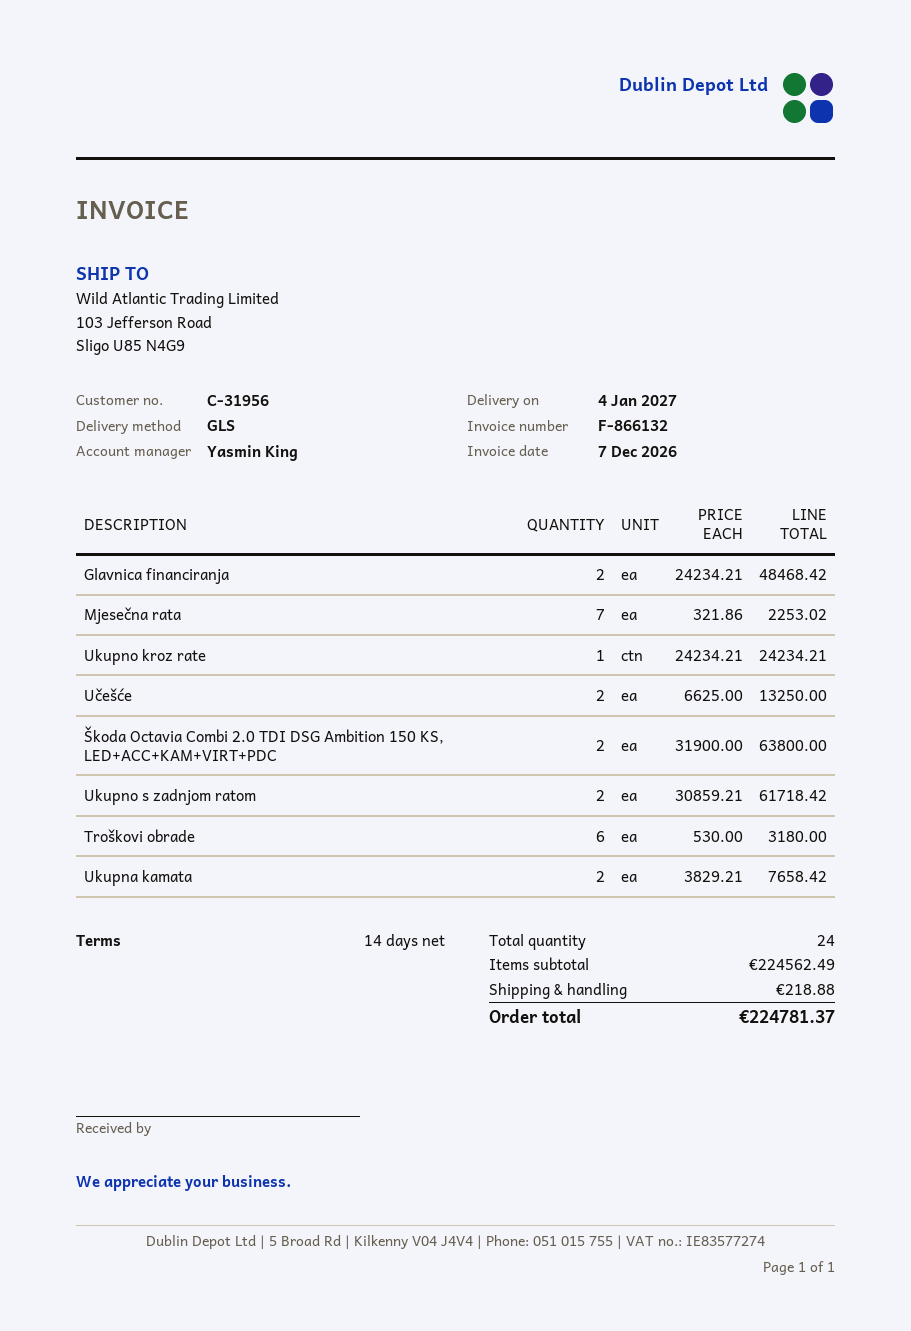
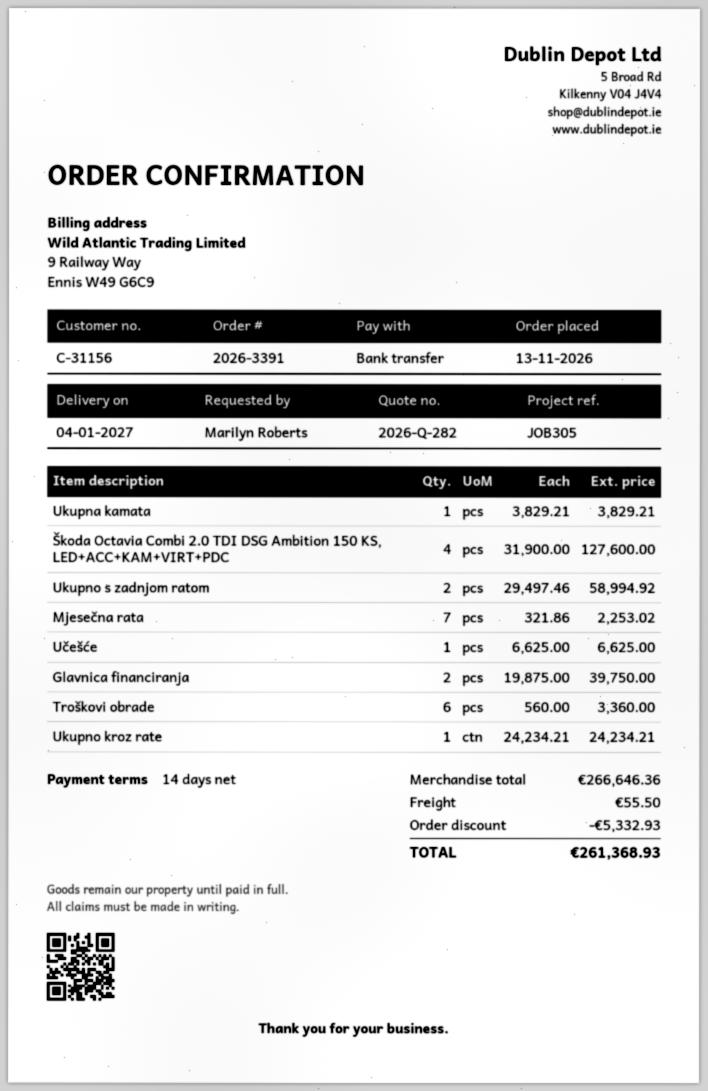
customer number: C-31956 -> C-31156
Glavnica financiranja: 2 x 24234.21 = 48468.42 -> 2 x 19875.00 = 39750.00
Učešće: 2 x 6625.00 = 13250.00 -> 1 x 6625.00 = 6625.00
Škoda Octavia Combi 2.0 TDI DSG Ambition 150 KS, LED+ACC+KAM+VIRT+PDC: 2 x 31900.00 = 63800.00 -> 4 x 31900.00 = 127600.00
Ukupno s zadnjom ratom: 2 x 30859.21 = 61718.42 -> 2 x 29497.46 = 58994.92
Troškovi obrade: 6 x 530.00 = 3180.00 -> 6 x 560.00 = 3360.00
Ukupna kamata: 2 x 3829.21 = 7658.42 -> 1 x 3829.21 = 3829.21
subtotal: 224562.49 -> 266646.36
discount: none -> 5332.93
shipping: 218.88 -> 55.50
total: 224781.37 -> 261368.93

